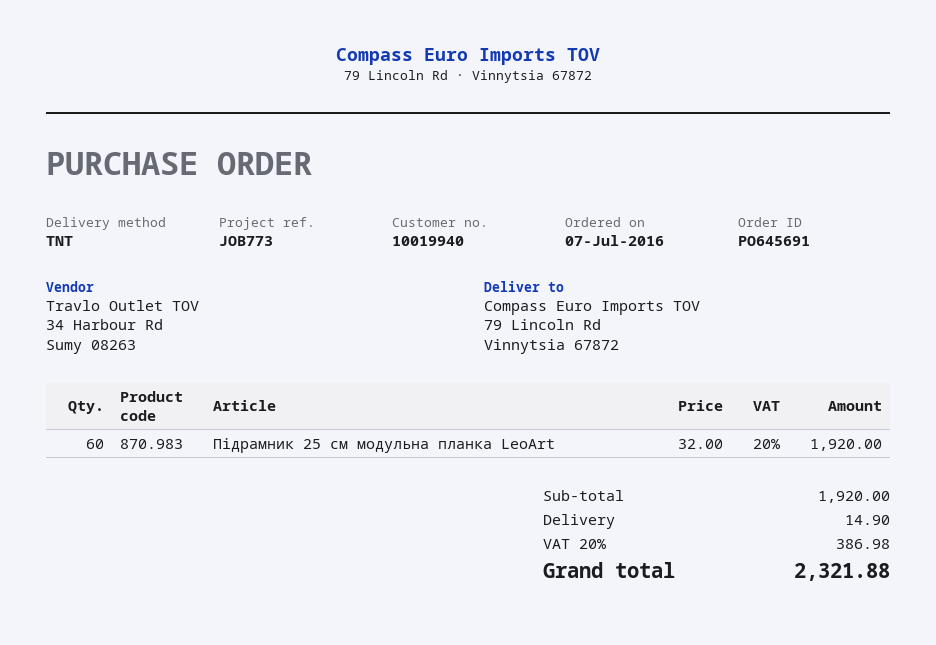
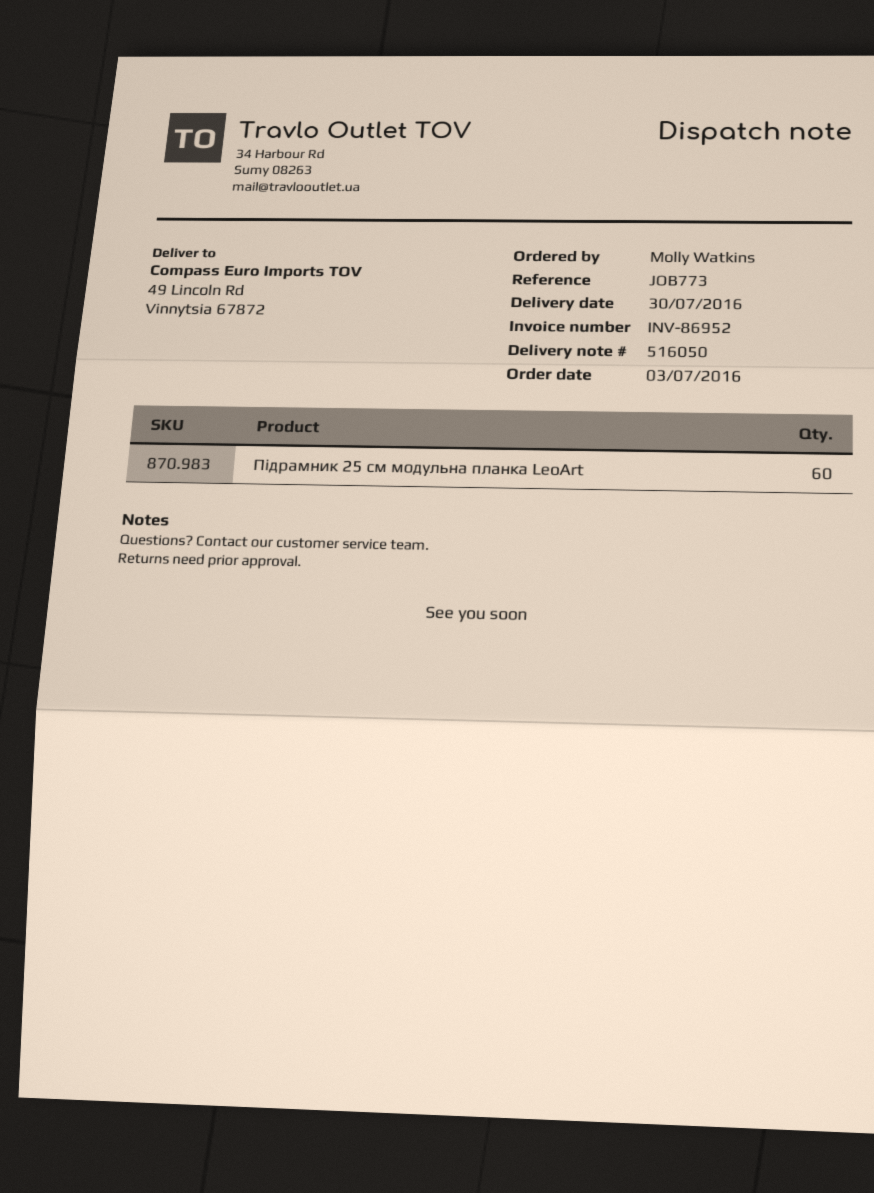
order date: 2016-07-07 -> 2016-07-03
ship to: 79 Lincoln Rd, Vinnytsia 67872 -> 49 Lincoln Rd, Vinnytsia 67872

